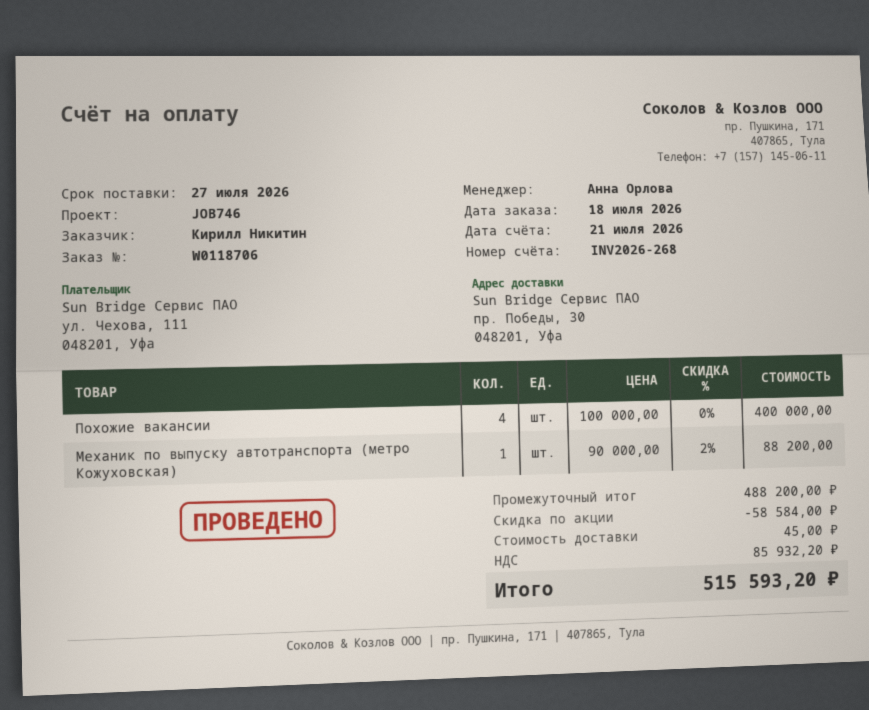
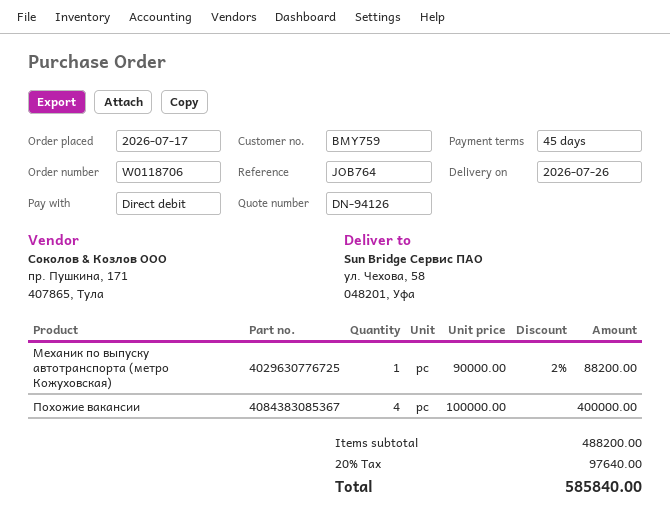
order date: 2026-07-18 -> 2026-07-17
delivery date: 2026-07-27 -> 2026-07-26
reference: JOB746 -> JOB764
ship to: пр. Победы, 30, 048201, Уфа -> ул. Чехова, 58, 048201, Уфа
discount: 58584.00 -> none
shipping: 45.00 -> none
tax: 85932.20 -> 97640.00
total: 515593.20 -> 585840.00

